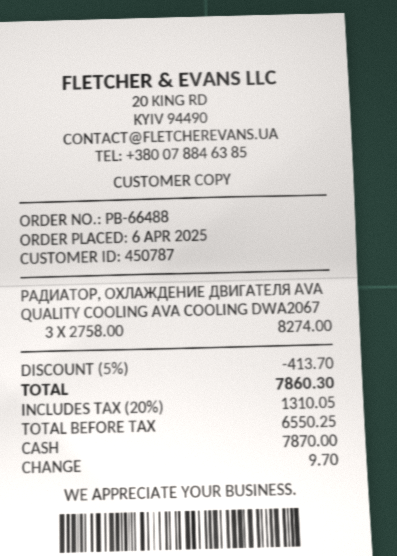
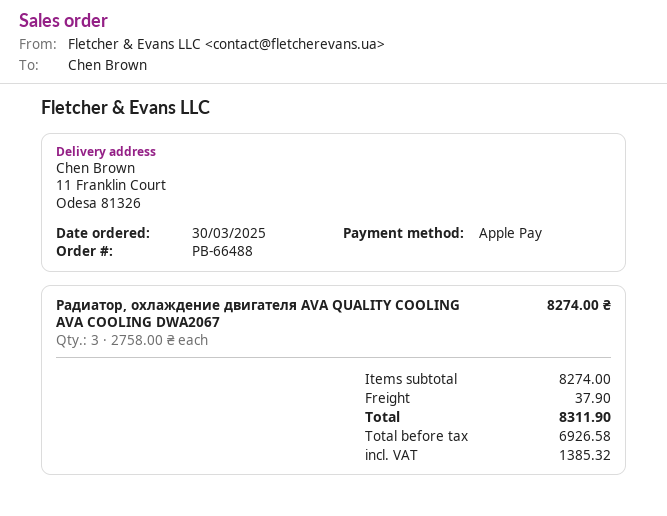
order date: 2025-04-06 -> 2025-03-30
payment method: cash -> Apple Pay
discount: 5% = 413.70 -> none
shipping: none -> 37.90
net: 6550.25 -> 6926.58
tax: 1310.05 -> 1385.32
total: 7860.30 -> 8311.90

